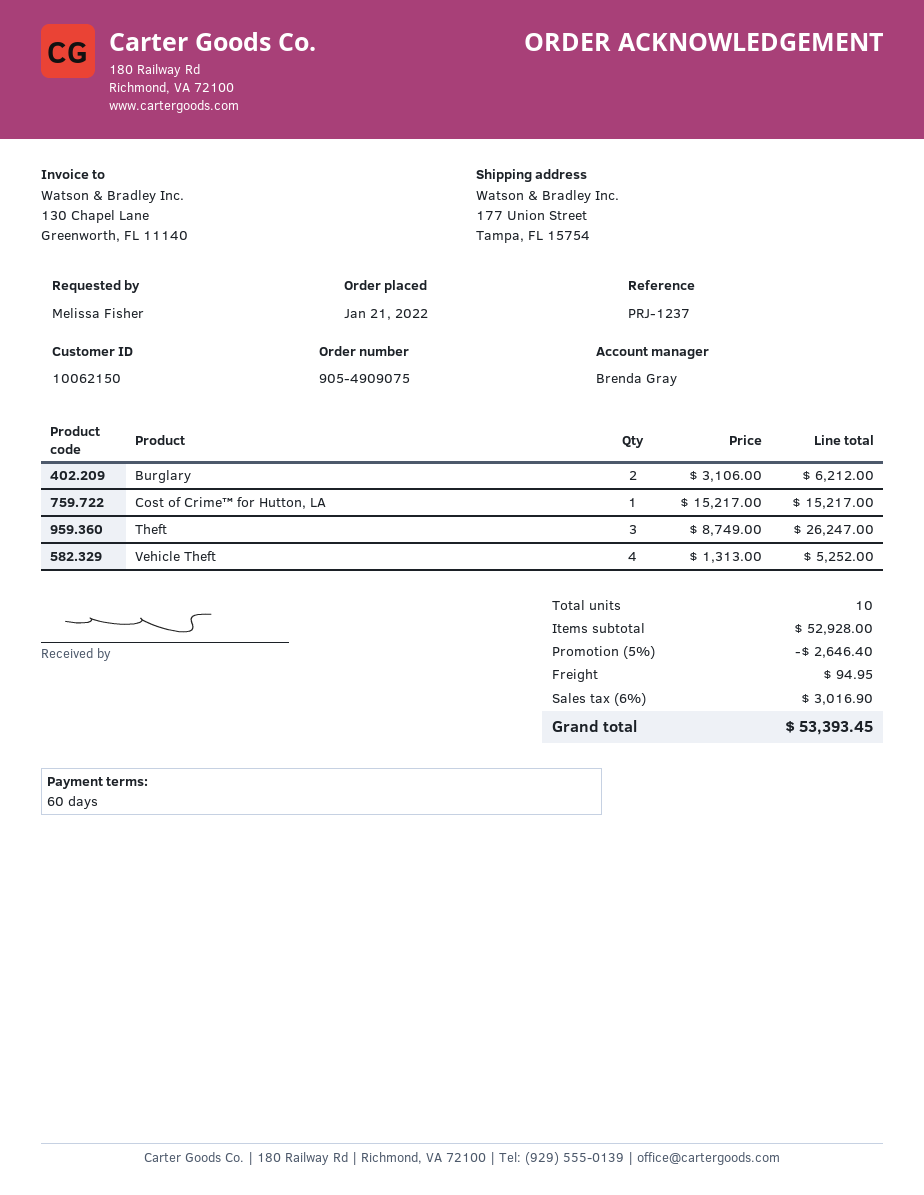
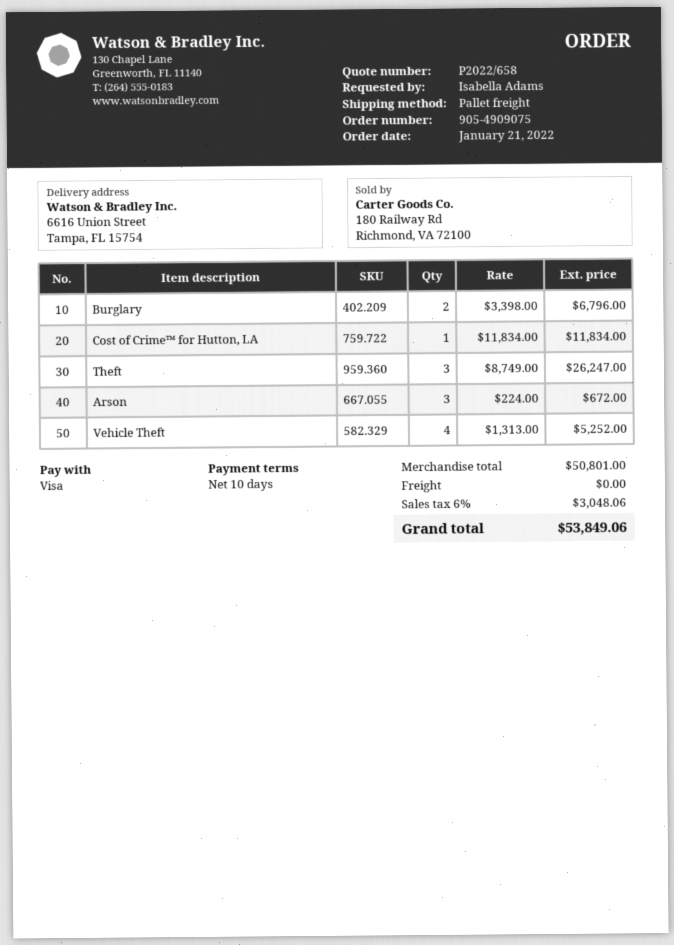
payment terms: 60 days -> 10 days
ordered by: Melissa Fisher -> Isabella Adams
ship to: 177 Union Street, Tampa, FL 15754 -> 6616 Union Street, Tampa, FL 15754
Burglary: 2 x 3106.00 = 6212.00 -> 2 x 3398.00 = 6796.00
Cost of Crime™ for Hutton, LA: 1 x 15217.00 = 15217.00 -> 1 x 11834.00 = 11834.00
Arson: none -> 3 x 224.00 = 672.00
subtotal: 52928.00 -> 50801.00
discount: 5% = 2646.40 -> none
shipping: 94.95 -> 0.00
tax: 6% = 3016.90 -> 6% = 3048.06
total: 53393.45 -> 53849.06

